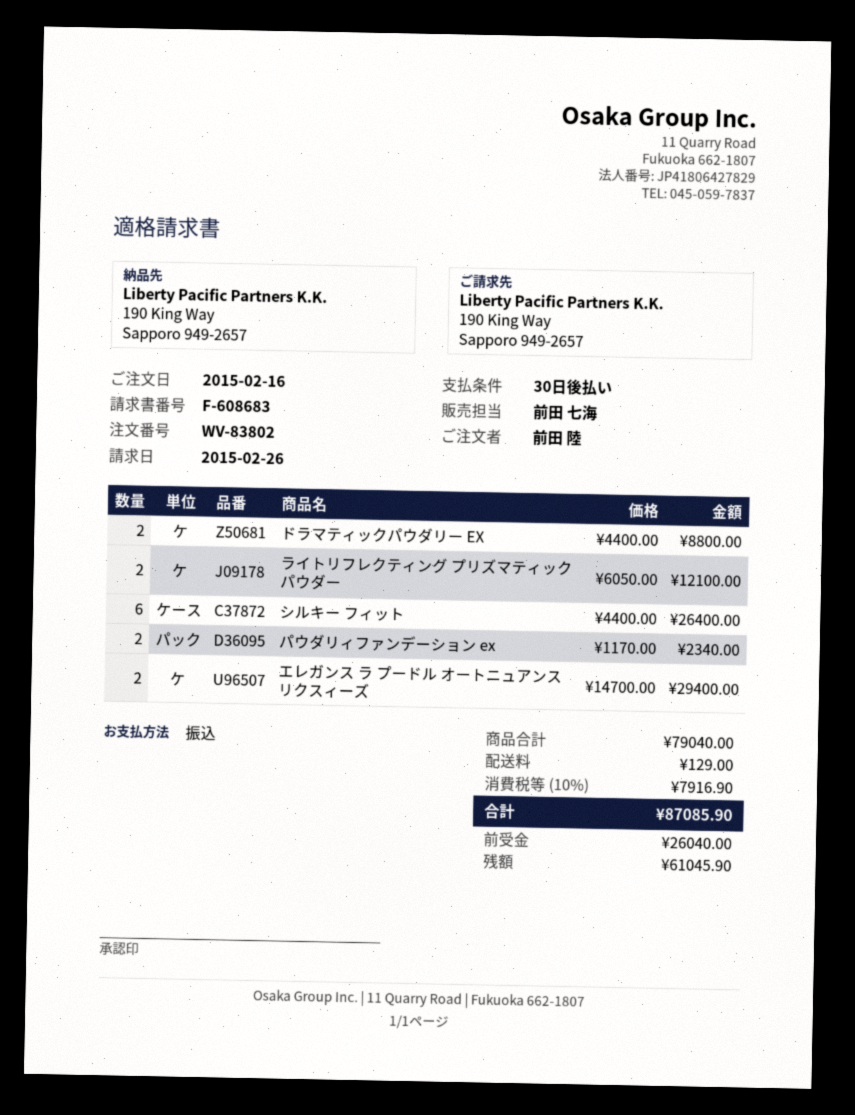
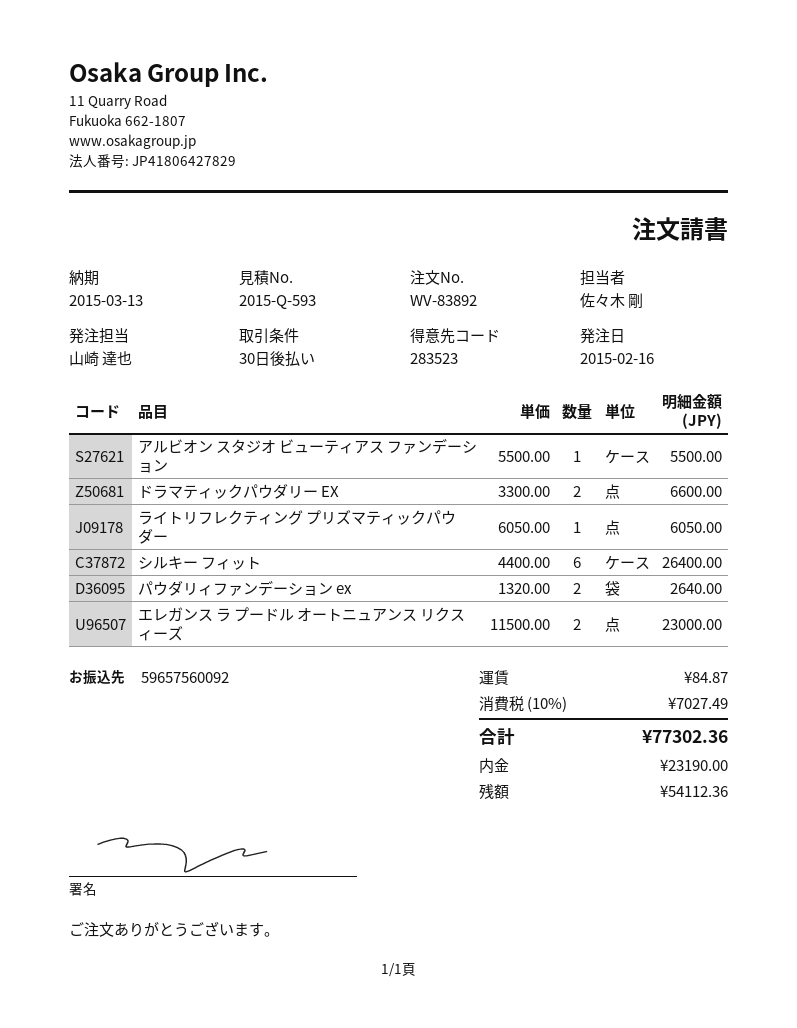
order number: WV-83802 -> WV-83892
ordered by: 前田 陸 -> 山崎 達也
sales rep: 前田 七海 -> 佐々木 剛
ドラマティックパウダリー EX: 2 x 4400.00 = 8800.00 -> 2 x 3300.00 = 6600.00
ライトリフレクティング プリズマティックパウダー: 2 x 6050.00 = 12100.00 -> 1 x 6050.00 = 6050.00
パウダリィファンデーション ex: 2 x 1170.00 = 2340.00 -> 2 x 1320.00 = 2640.00
エレガンス ラ プードル オートニュアンス リクスィーズ: 2 x 14700.00 = 29400.00 -> 2 x 11500.00 = 23000.00
アルビオン スタジオ ビューティアス ファンデーション: none -> 1 x 5500.00 = 5500.00
shipping: 129.00 -> 84.87
tax: 10% = 7916.90 -> 10% = 7027.49
total: 87085.90 -> 77302.36
deposit: 26040.00 -> 23190.00
balance: 61045.90 -> 54112.36

